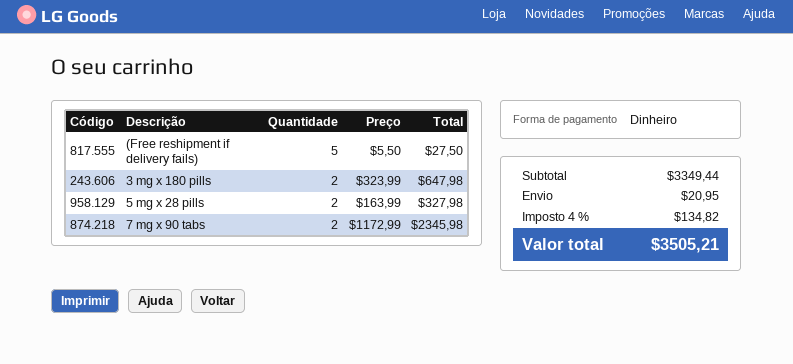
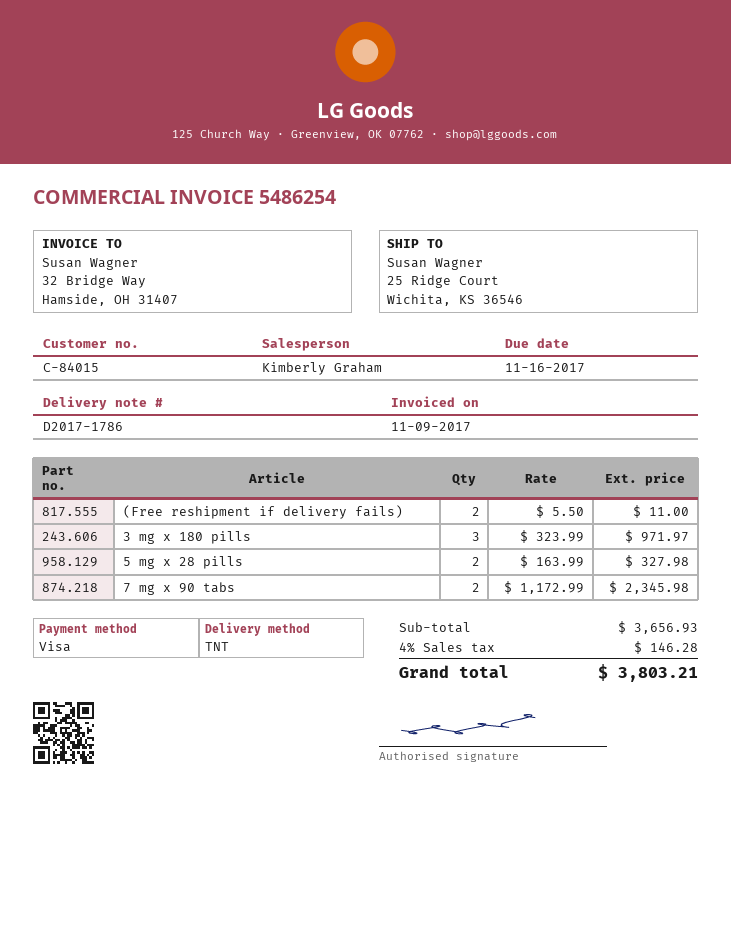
payment method: cash -> Visa
(Free reshipment if delivery fails): 5 x 5.50 = 27.50 -> 2 x 5.50 = 11.00
3 mg x 180 pills: 2 x 323.99 = 647.98 -> 3 x 323.99 = 971.97
subtotal: 3349.44 -> 3656.93
shipping: 20.95 -> none
tax: 4% = 134.82 -> 4% = 146.28
total: 3505.21 -> 3803.21

